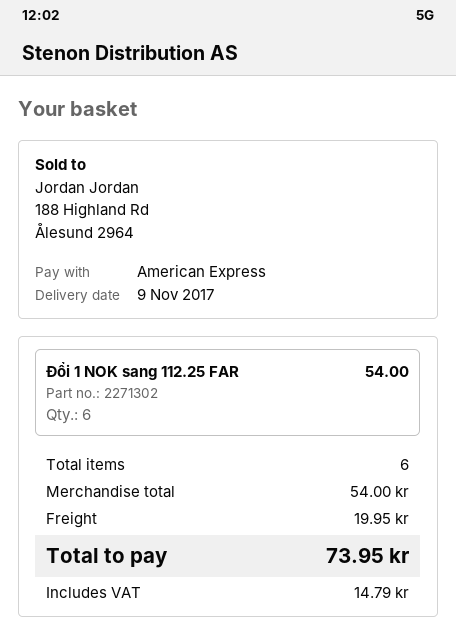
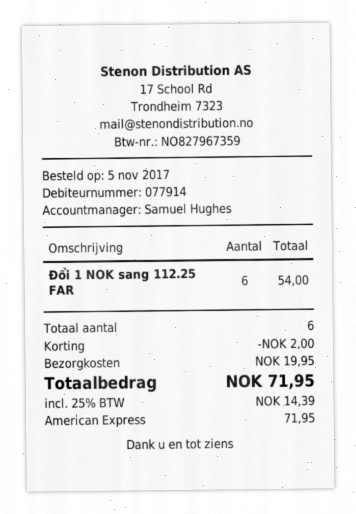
discount: none -> 2.00
tax: 14.79 -> 14.39
total: 73.95 -> 71.95

